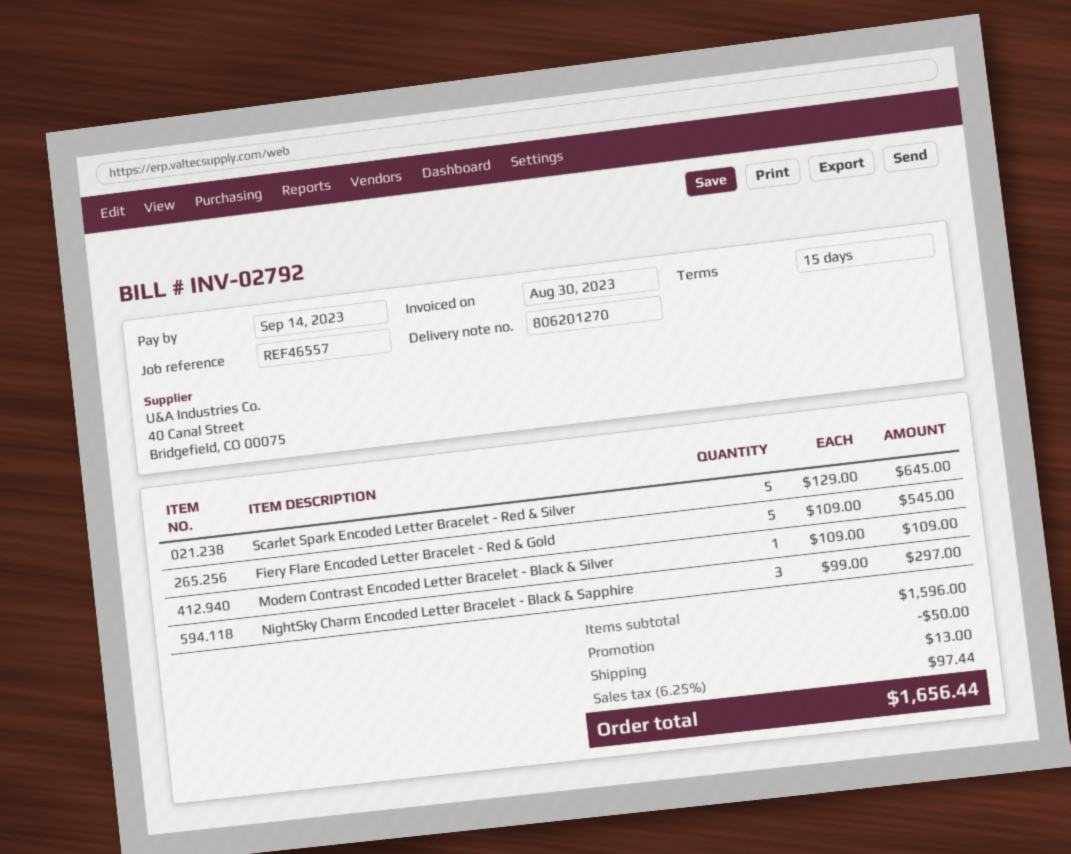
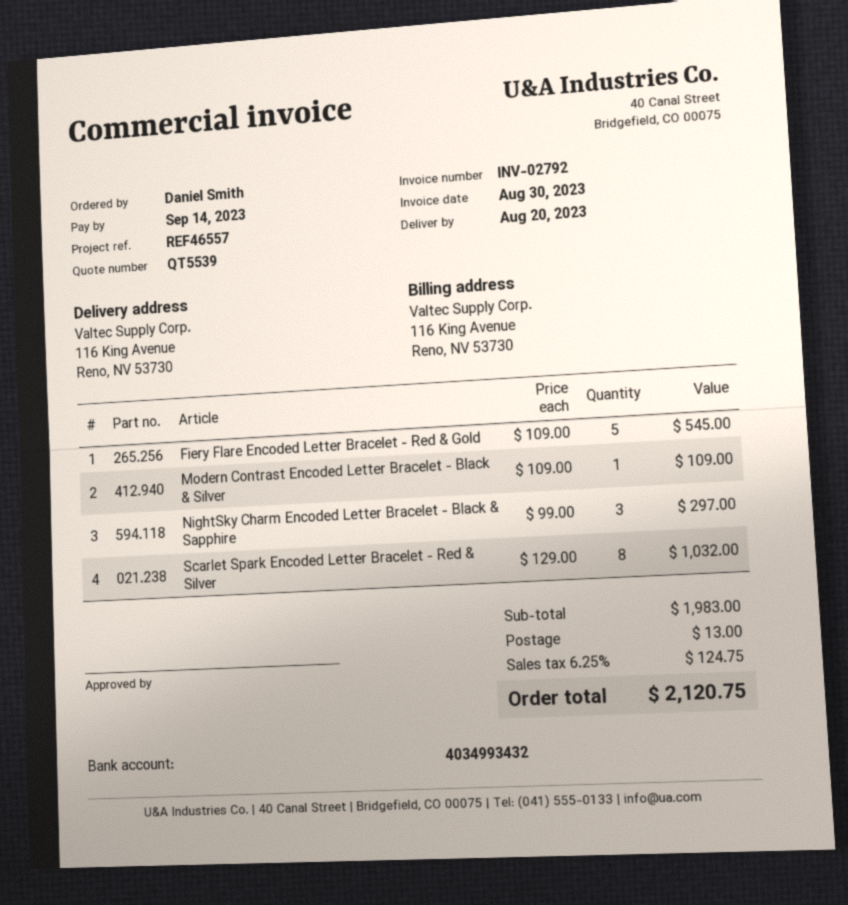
Scarlet Spark Encoded Letter Bracelet - Red & Silver: 5 x 129.00 = 645.00 -> 8 x 129.00 = 1032.00
subtotal: 1596.00 -> 1983.00
discount: 50.00 -> none
tax: 6.25% = 97.44 -> 6.25% = 124.75
total: 1656.44 -> 2120.75

